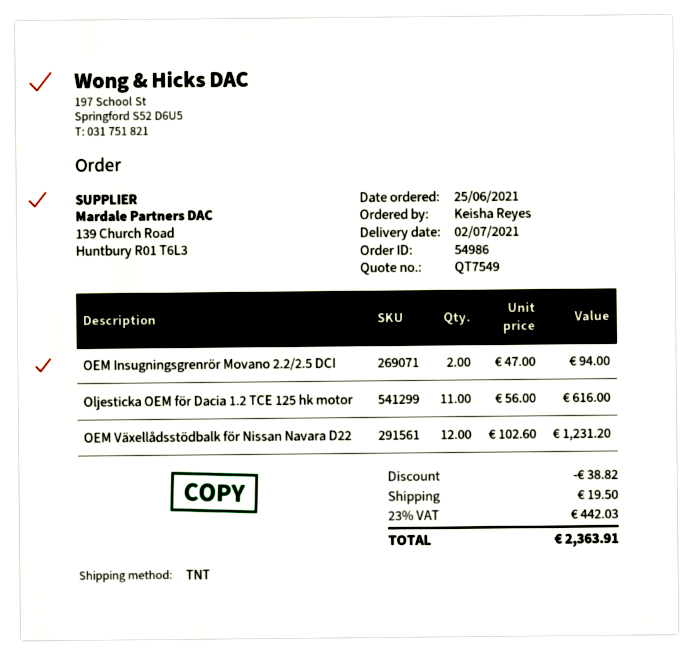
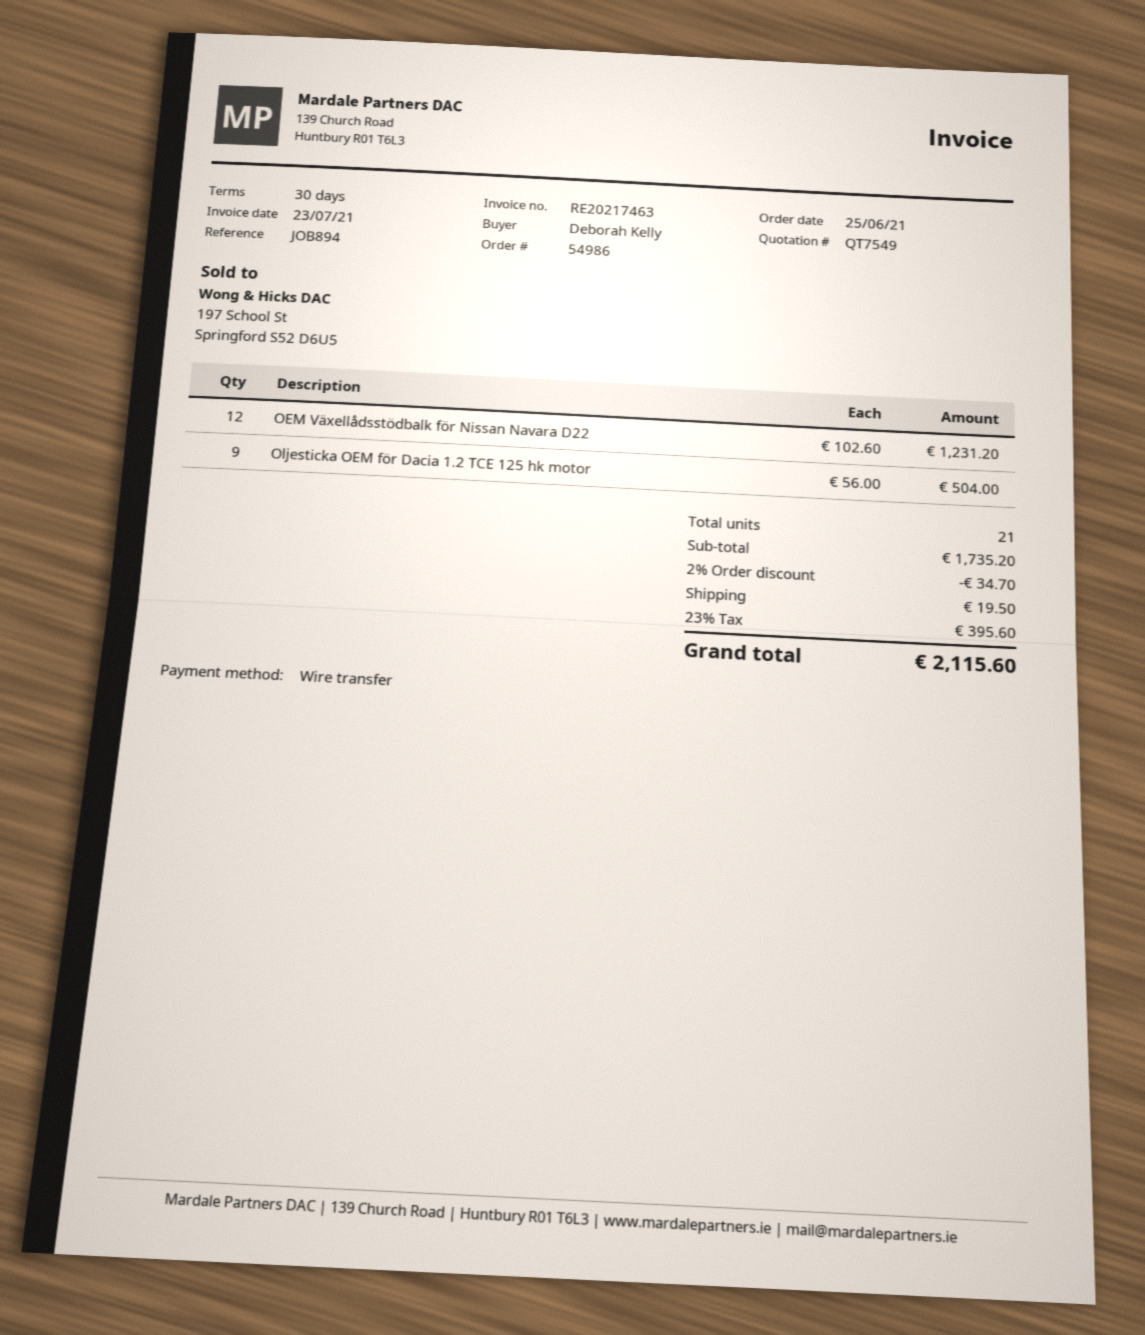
ordered by: Keisha Reyes -> Deborah Kelly
OEM Insugningsgrenrör Movano 2.2/2.5 DCI: 2 x 47.00 = 94.00 -> none
Oljesticka OEM för Dacia 1.2 TCE 125 hk motor: 11 x 56.00 = 616.00 -> 9 x 56.00 = 504.00
discount: 38.82 -> 34.70
tax: 23% = 442.03 -> 23% = 395.60
total: 2363.91 -> 2115.60

